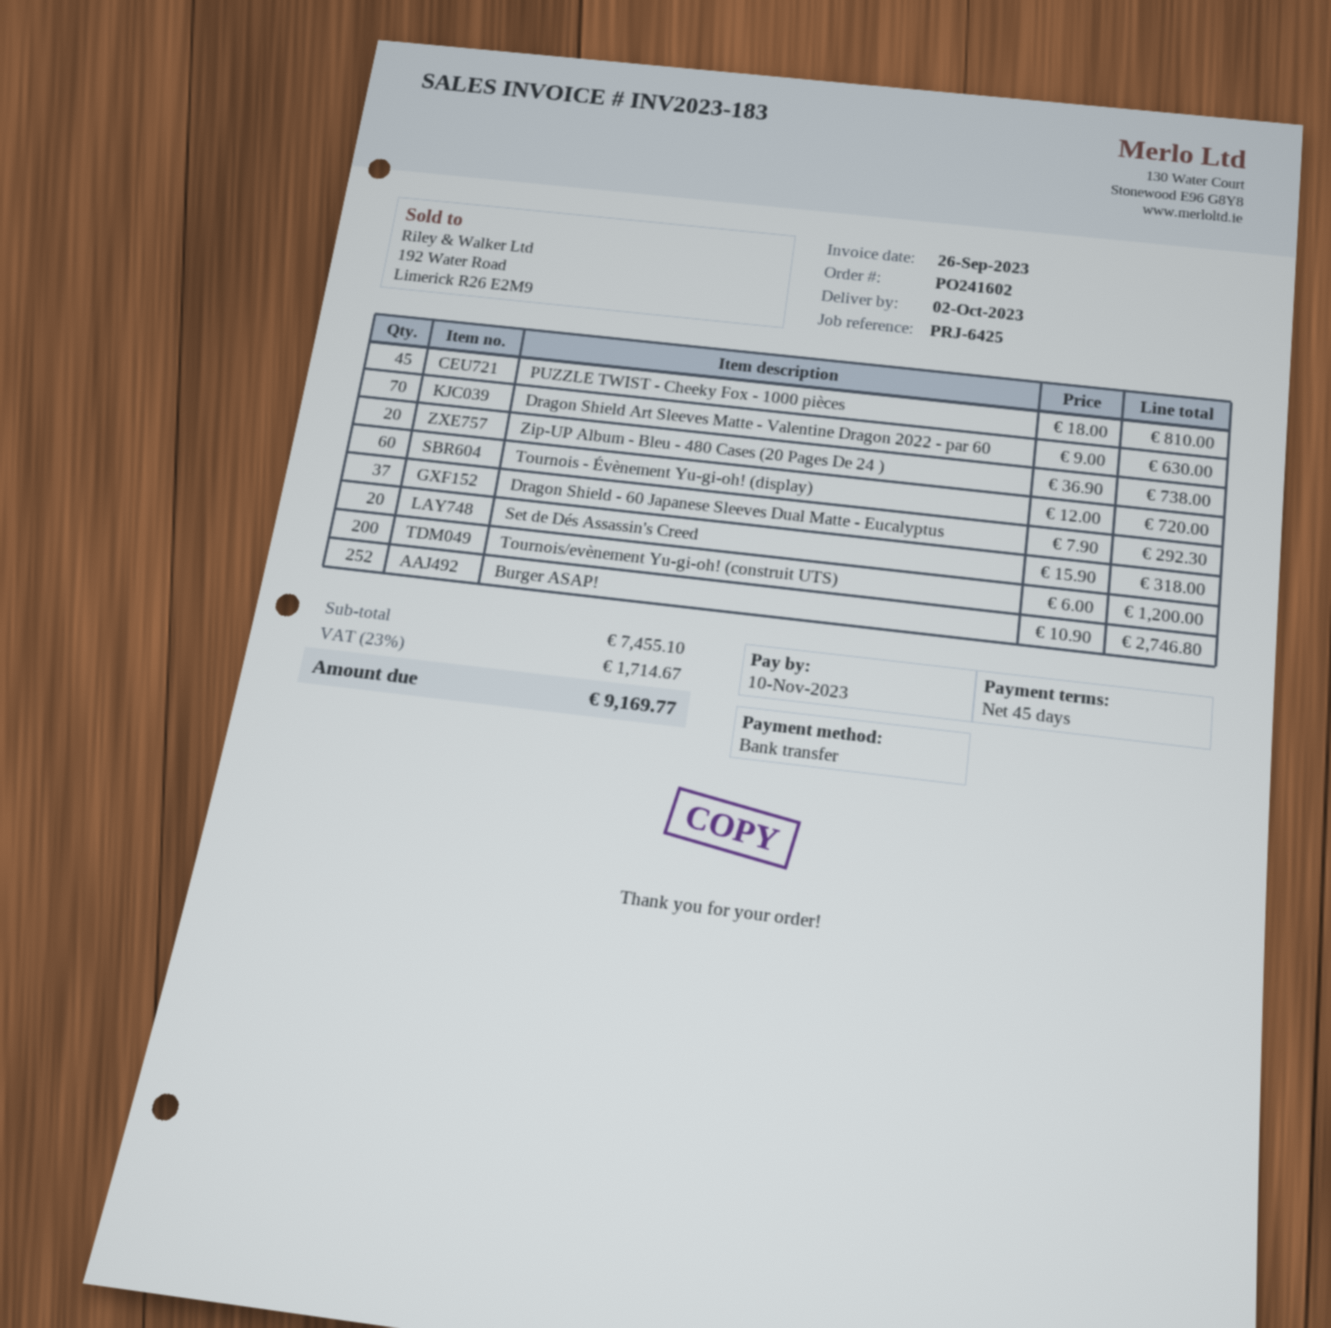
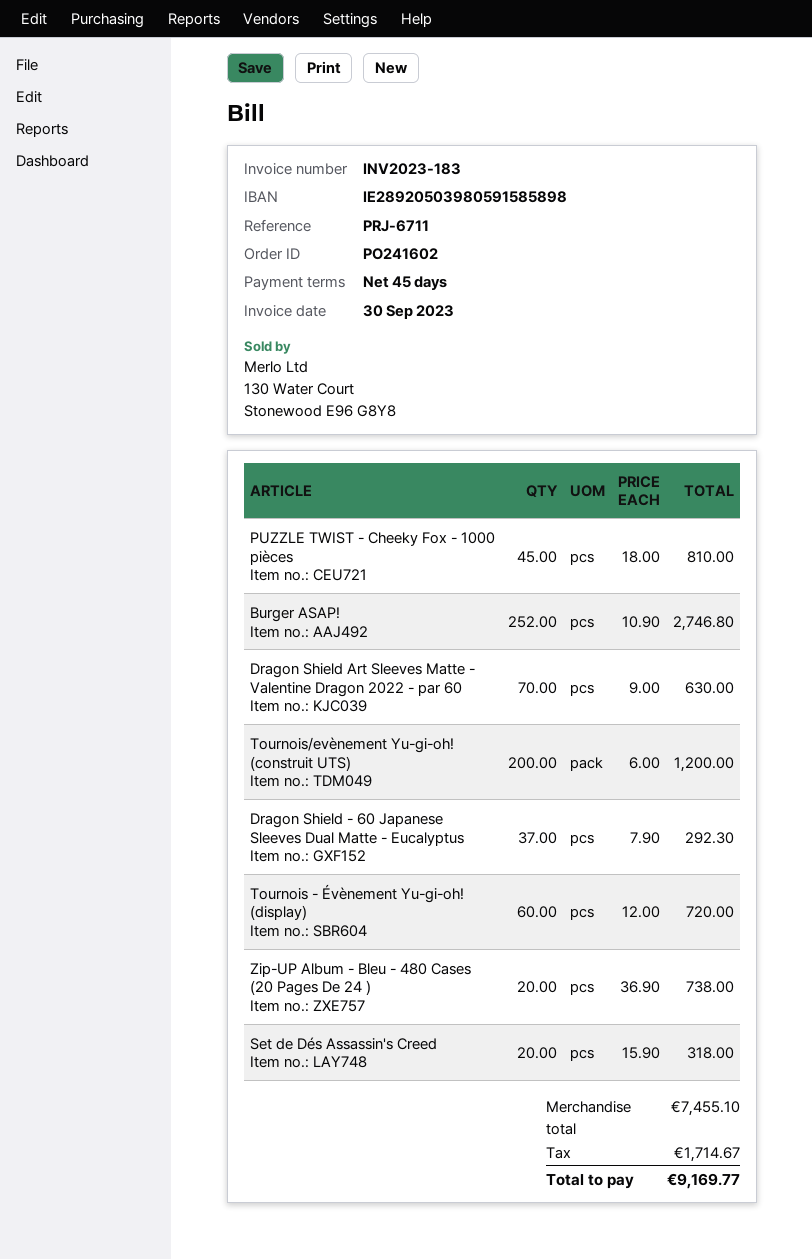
invoice date: 2023-09-26 -> 2023-09-30
reference: PRJ-6425 -> PRJ-6711

